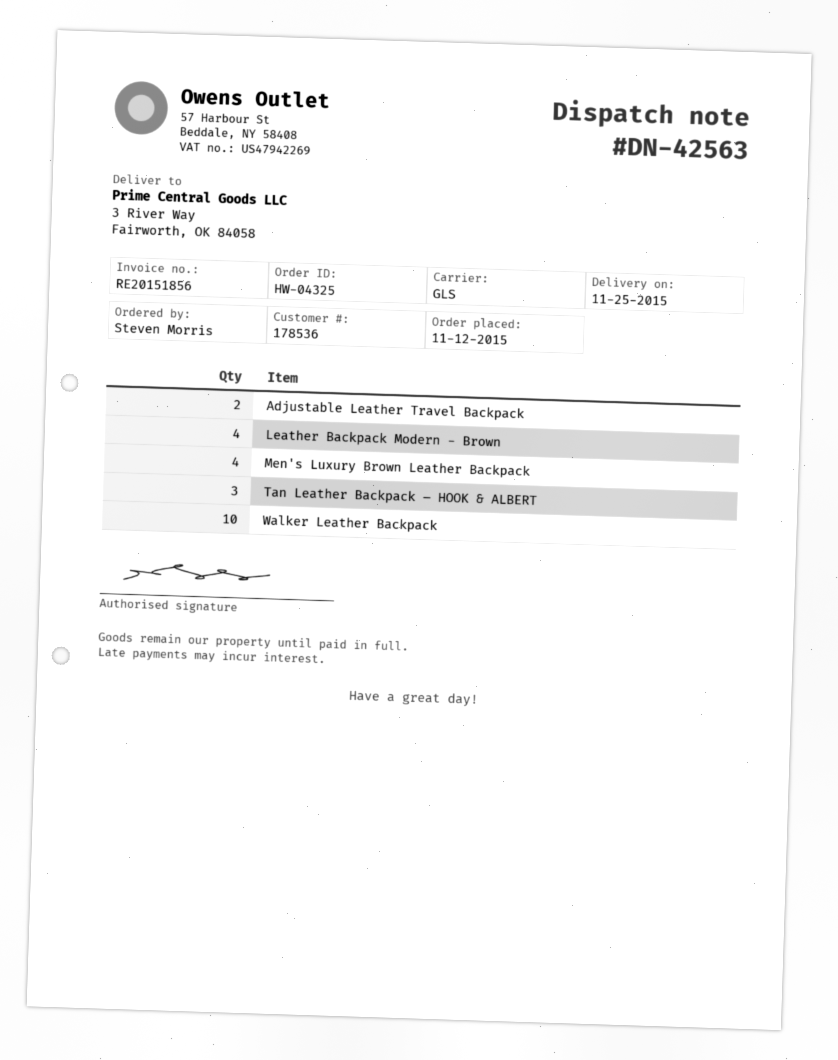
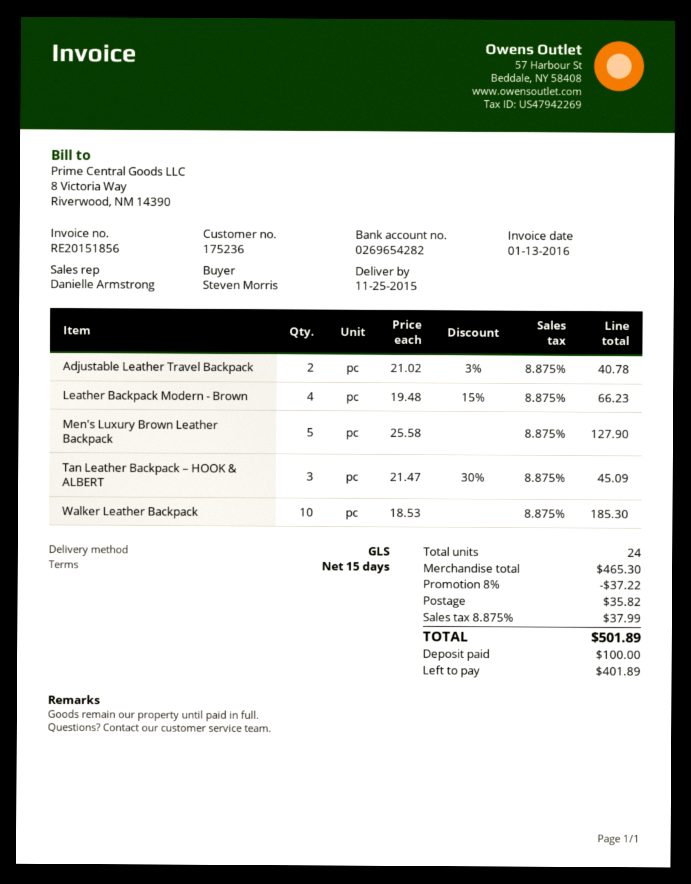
customer number: 178536 -> 175236
Men's Luxury Brown Leather Backpack: 4 -> 5

